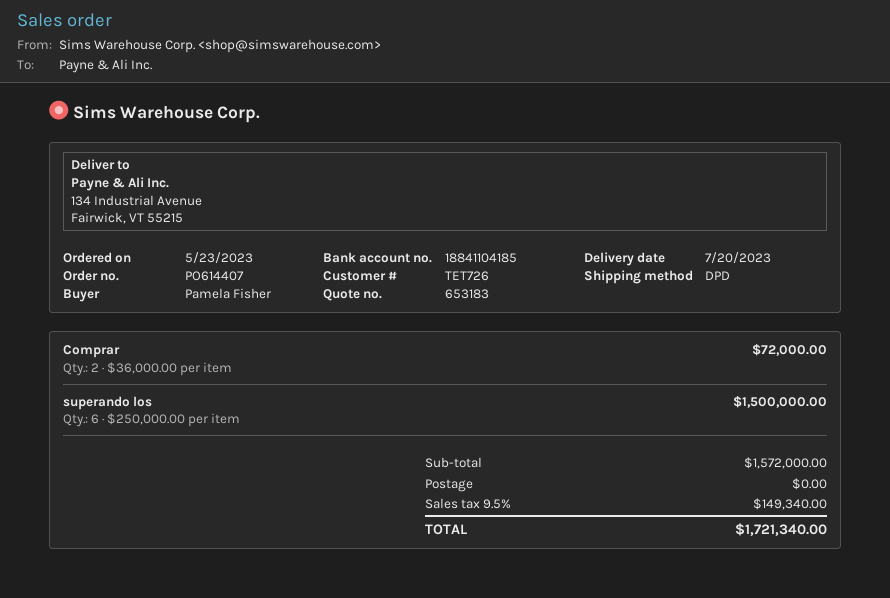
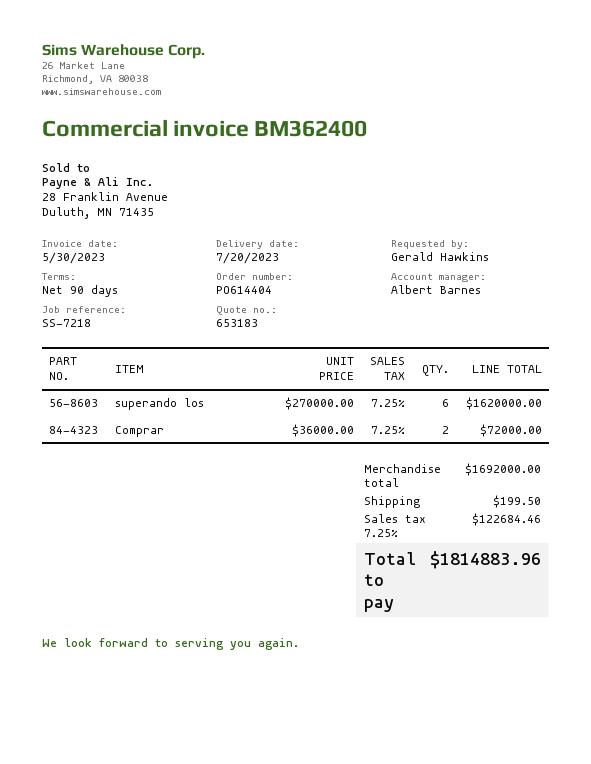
order number: PO614407 -> PO614404
ordered by: Pamela Fisher -> Gerald Hawkins
superando los: 6 x 250000.00 = 1500000.00 -> 6 x 270000.00 = 1620000.00
subtotal: 1572000.00 -> 1692000.00
shipping: 0.00 -> 199.50
tax: 9.5% = 149340.00 -> 7.25% = 122684.46
total: 1721340.00 -> 1814883.96

